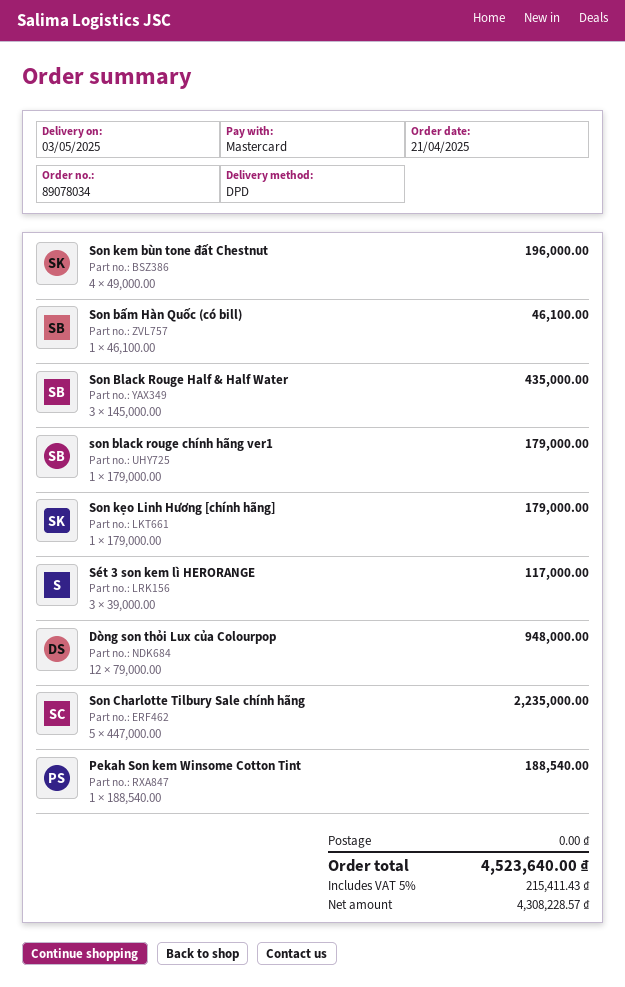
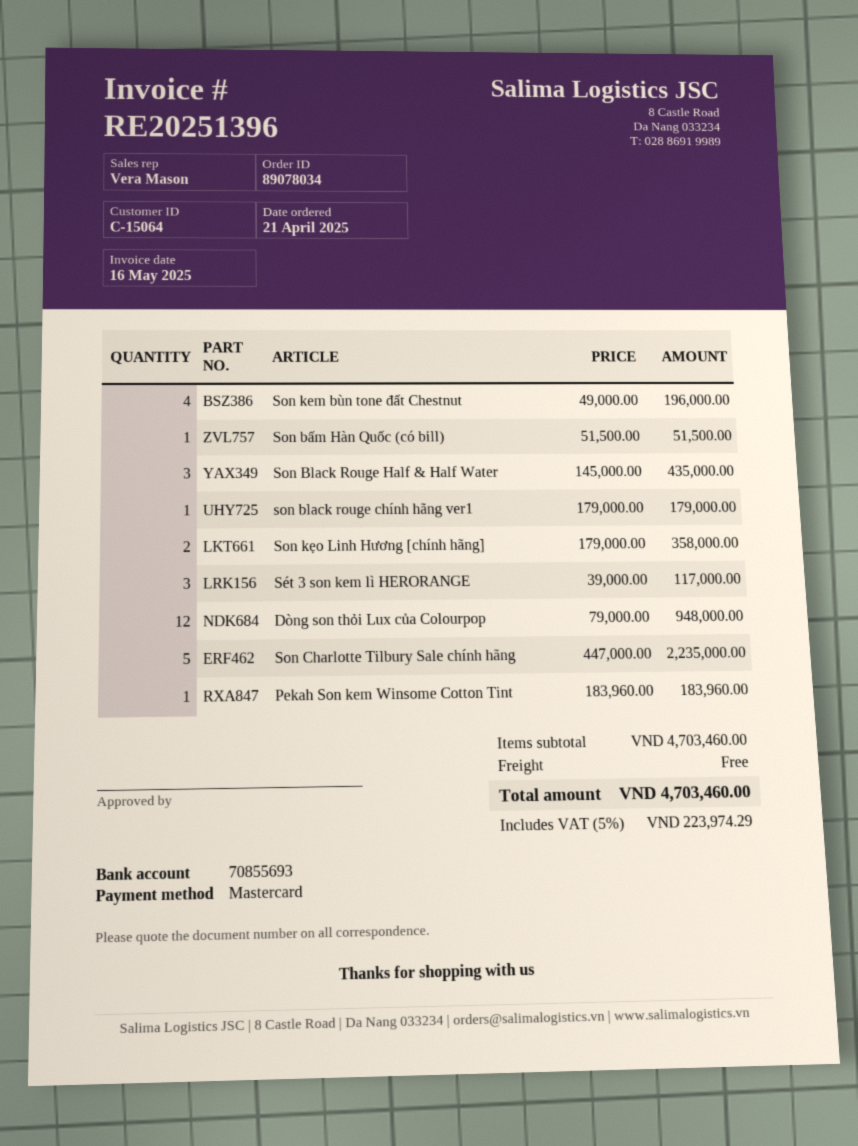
Son bấm Hàn Quốc (có bill): 1 x 46100.00 = 46100.00 -> 1 x 51500.00 = 51500.00
Son kẹo Linh Hương [chính hãng]: 1 x 179000.00 = 179000.00 -> 2 x 179000.00 = 358000.00
Pekah Son kem Winsome Cotton Tint: 1 x 188540.00 = 188540.00 -> 1 x 183960.00 = 183960.00
tax: 5% = 215411.43 -> 5% = 223974.29
total: 4523640.00 -> 4703460.00

